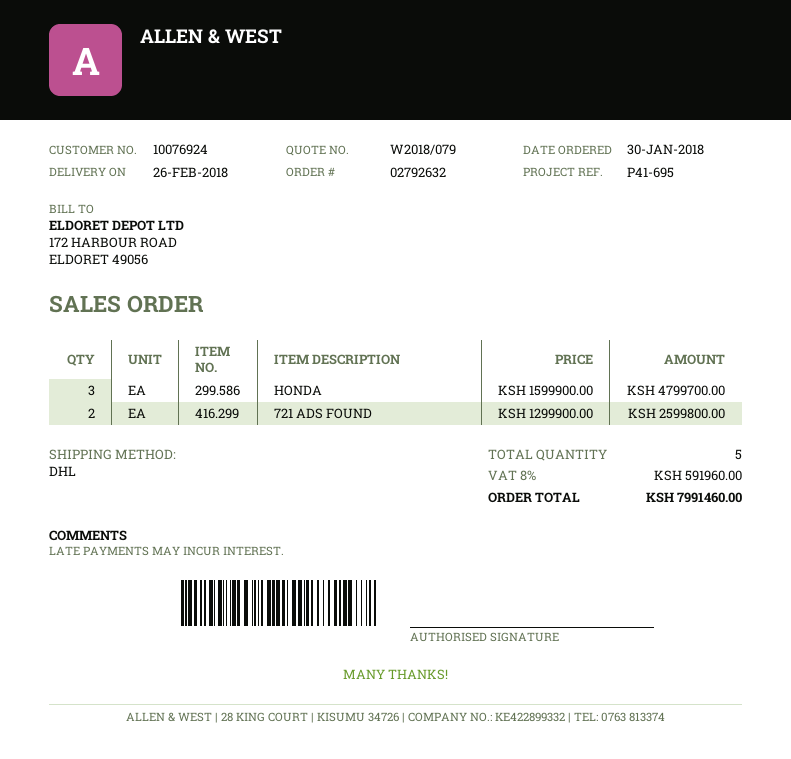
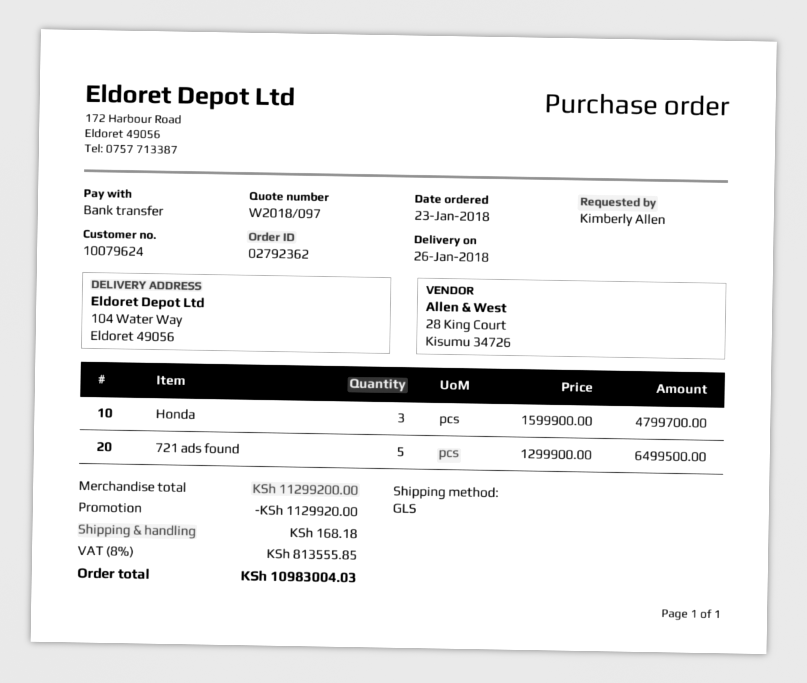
quote number: W2018/079 -> W2018/097
order number: 02792632 -> 02792362
order date: 2018-01-30 -> 2018-01-23
delivery date: 2018-02-26 -> 2018-01-26
customer number: 10076924 -> 10079624
shipping method: DHL -> GLS
721 ADS FOUND: 2 x 1299900.00 = 2599800.00 -> 5 x 1299900.00 = 6499500.00
discount: none -> 1129920.00
shipping: none -> 168.18
tax: 8% = 591960.00 -> 8% = 813555.85
total: 7991460.00 -> 10983004.03

